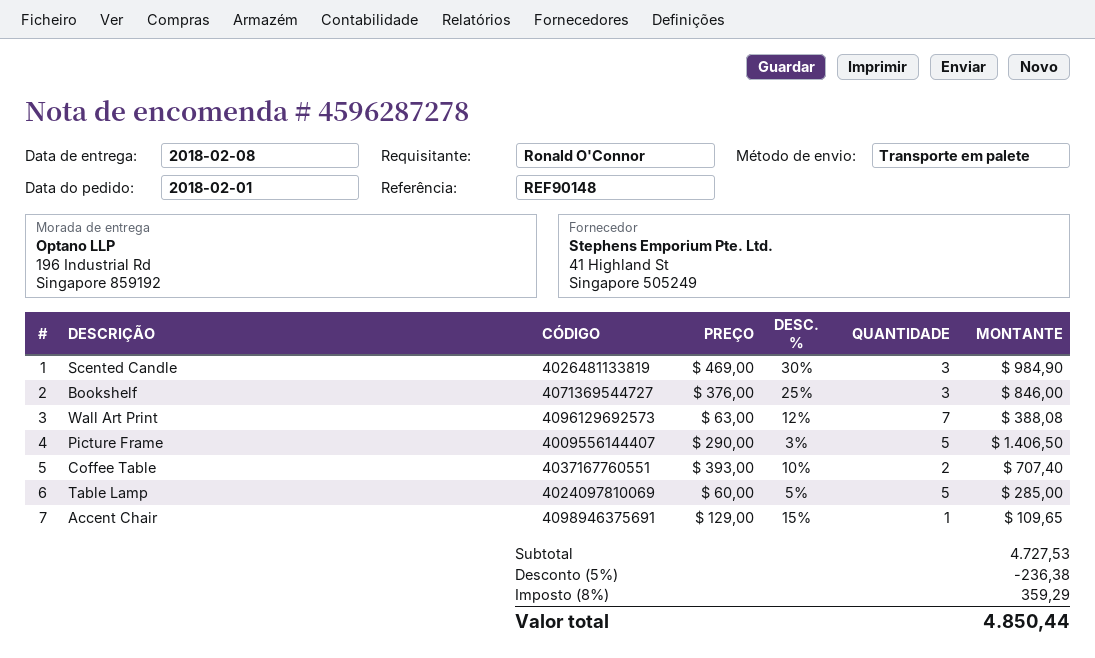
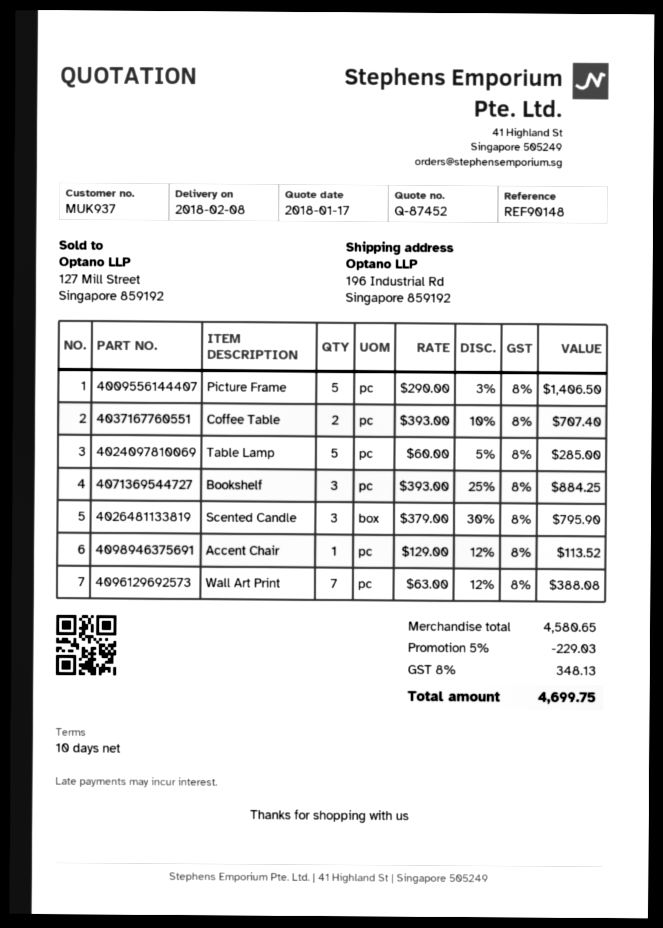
Scented Candle: 3 x 469.00 - 30% = 984.90 -> 3 x 379.00 - 30% = 795.90
Bookshelf: 3 x 376.00 - 25% = 846.00 -> 3 x 393.00 - 25% = 884.25
Accent Chair: 1 x 129.00 - 15% = 109.65 -> 1 x 129.00 - 12% = 113.52
subtotal: 4727.53 -> 4580.65
discount: 5% = 236.38 -> 5% = 229.03
tax: 8% = 359.29 -> 8% = 348.13
total: 4850.44 -> 4699.75

